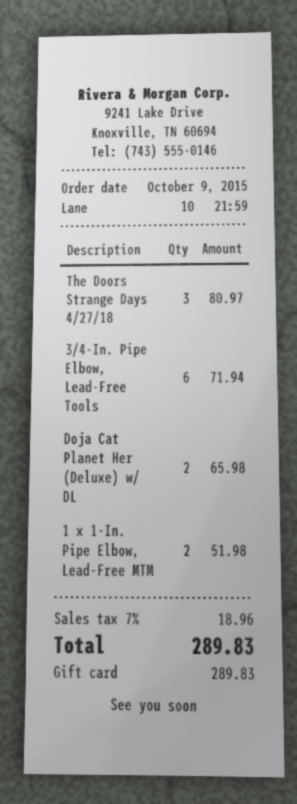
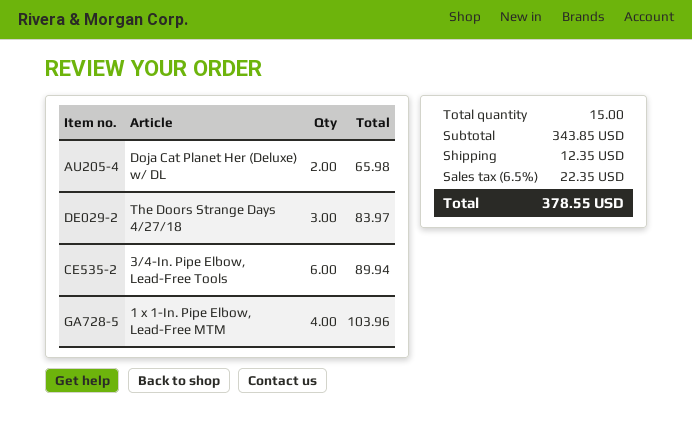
The Doors Strange Days 4/27/18: 3 for 80.97 -> 3 for 83.97
3/4-In. Pipe Elbow, Lead-Free Tools: 6 for 71.94 -> 6 for 89.94
1 x 1-In. Pipe Elbow, Lead-Free MTM: 2 for 51.98 -> 4 for 103.96
shipping: none -> 12.35
tax: 7% = 18.96 -> 6.5% = 22.35
total: 289.83 -> 378.55

